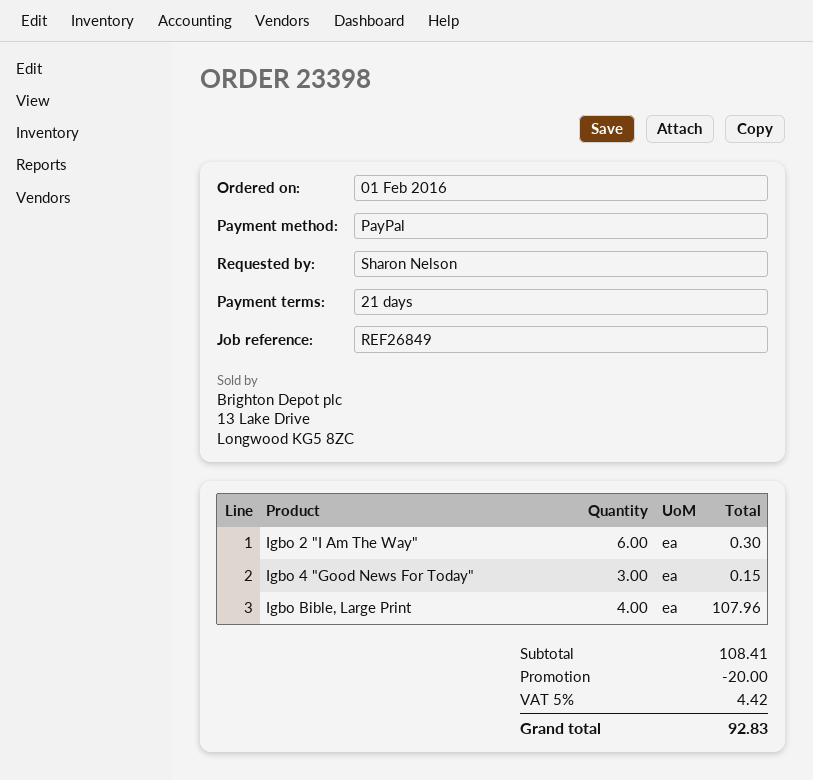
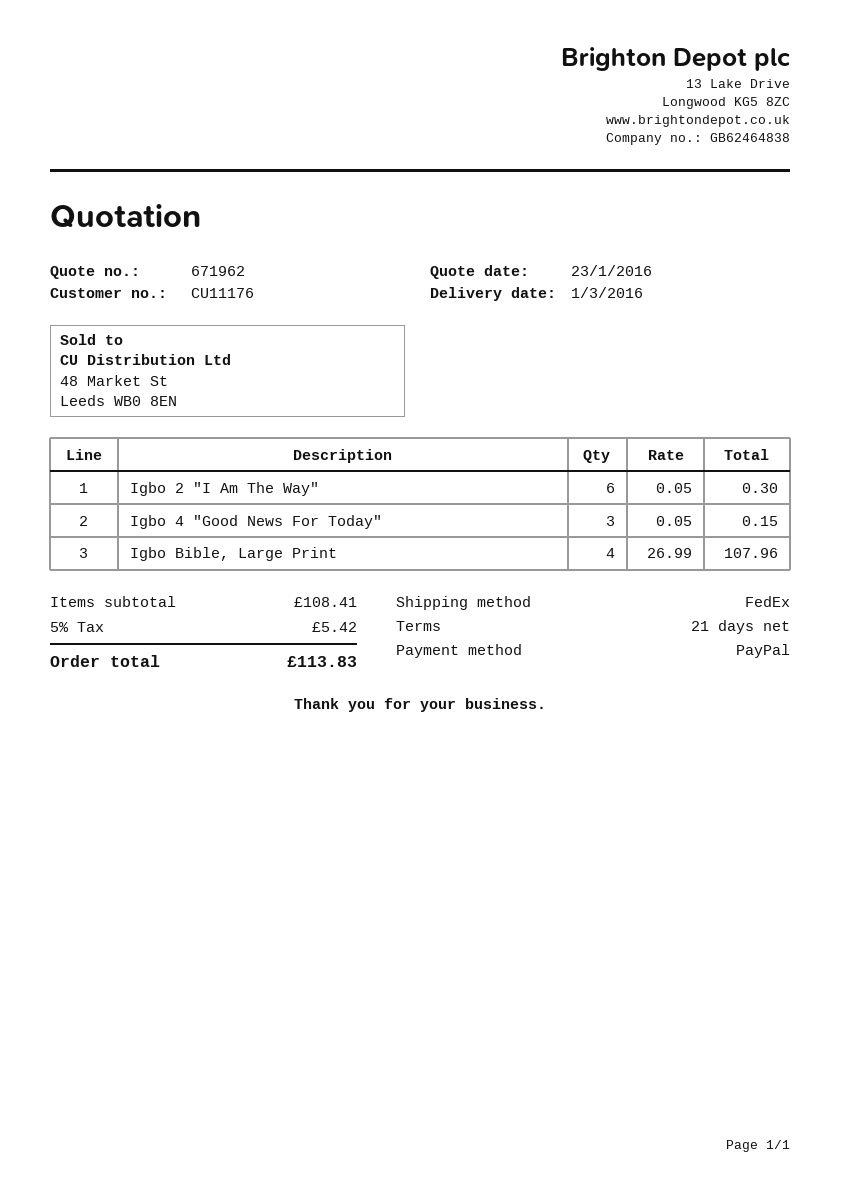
discount: 20.00 -> none
tax: 5% = 4.42 -> 5% = 5.42
total: 92.83 -> 113.83

